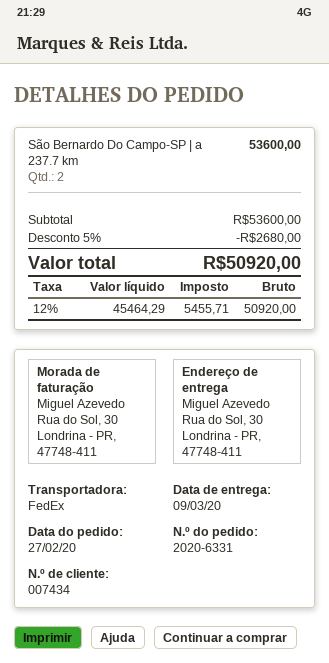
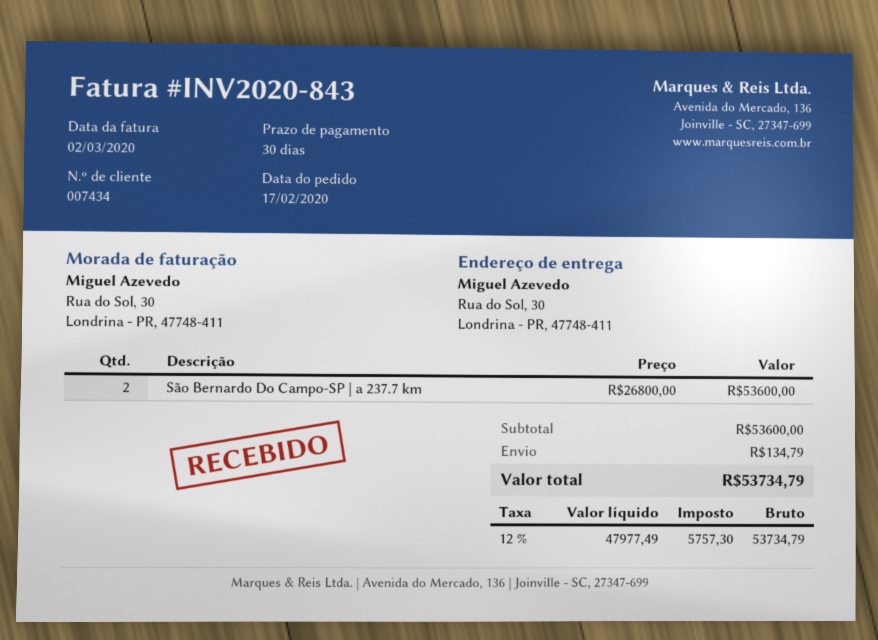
order date: 2020-02-27 -> 2020-02-17
discount: 5% = 2680.00 -> none
shipping: none -> 134.79
net: 45464.29 -> 47977.49
tax: 12% = 5455.71 -> 12% = 5757.30
total: 50920.00 -> 53734.79

